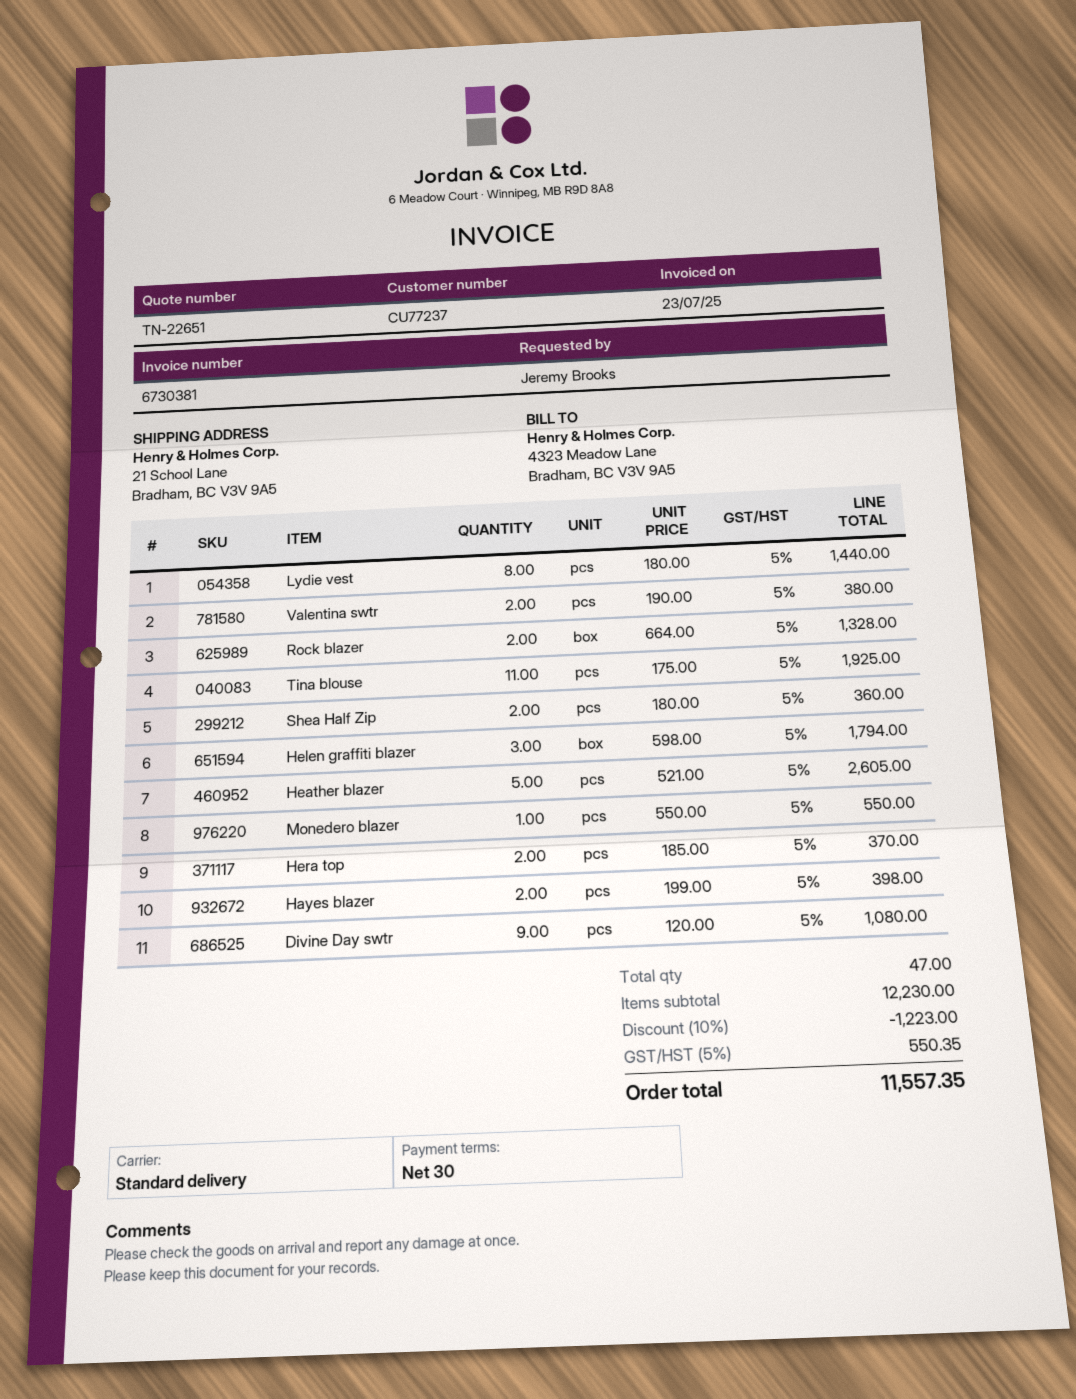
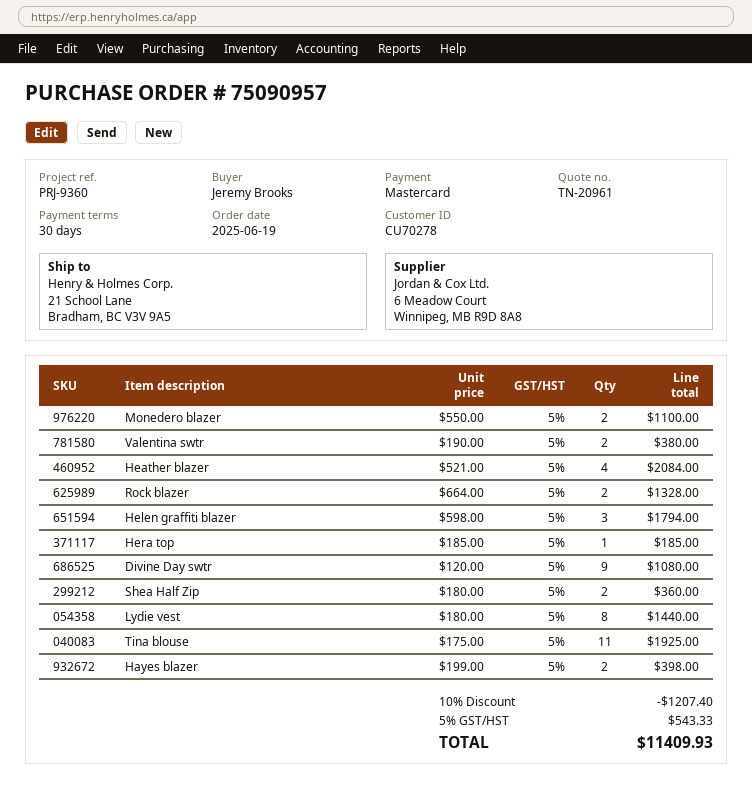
quote number: TN-22651 -> TN-20961
customer number: CU77237 -> CU70278
Heather blazer: 5 x 521.00 = 2605.00 -> 4 x 521.00 = 2084.00
Monedero blazer: 1 x 550.00 = 550.00 -> 2 x 550.00 = 1100.00
Hera top: 2 x 185.00 = 370.00 -> 1 x 185.00 = 185.00
discount: 10% = 1223.00 -> 10% = 1207.40
tax: 5% = 550.35 -> 5% = 543.33
total: 11557.35 -> 11409.93

